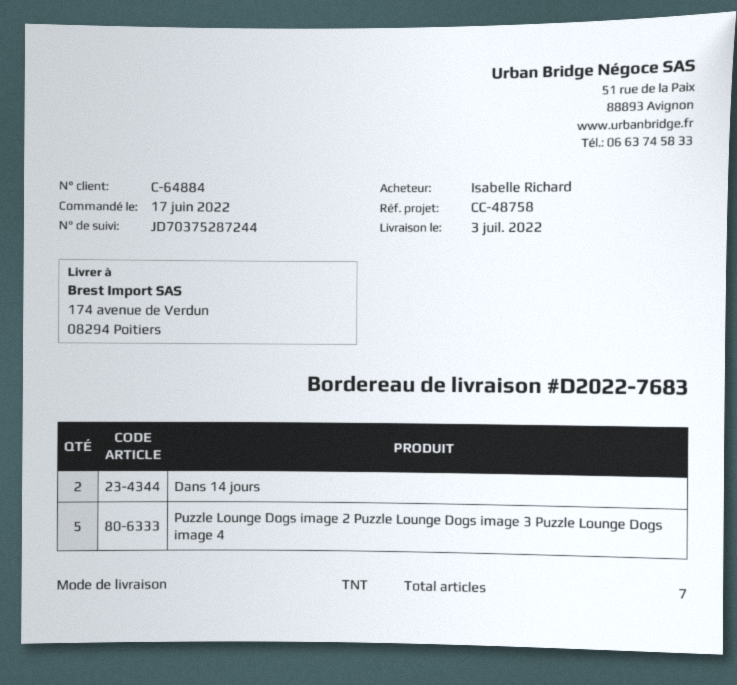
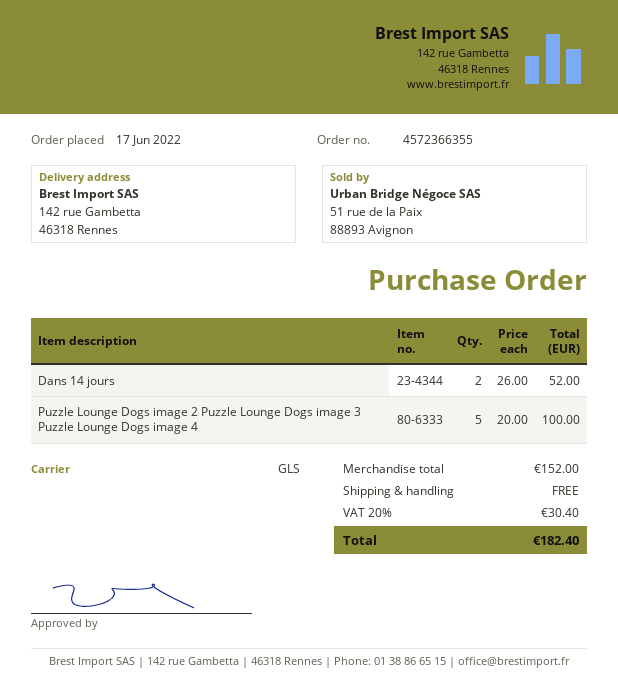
shipping method: TNT -> GLS
ship to: 174 avenue de Verdun, 08294 Poitiers -> 142 rue Gambetta, 46318 Rennes

